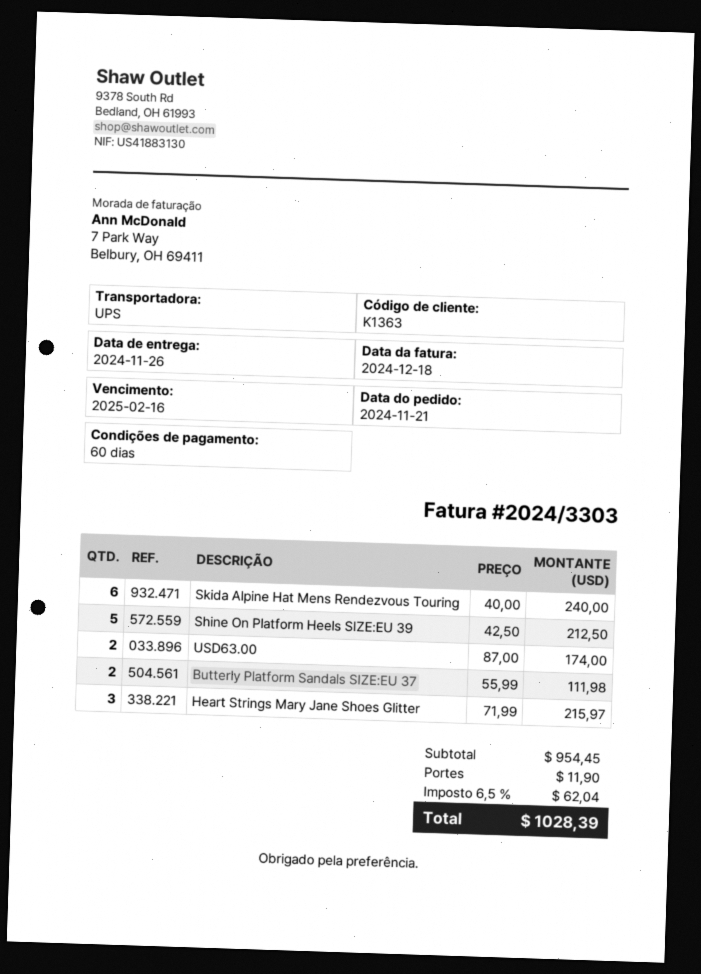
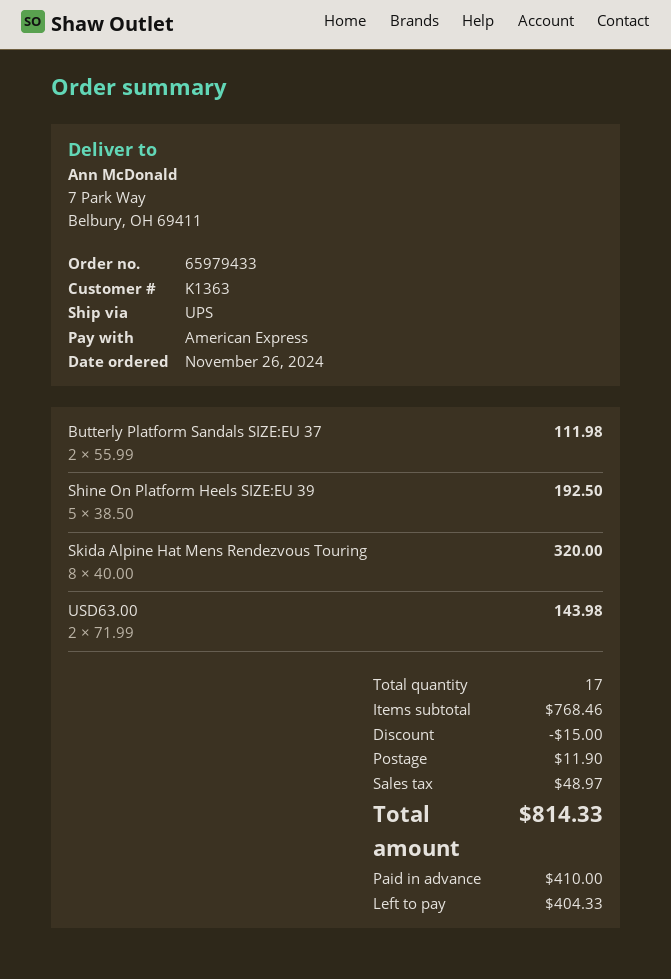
order date: 2024-11-21 -> 2024-11-26
Skida Alpine Hat Mens Rendezvous Touring: 6 x 40.00 = 240.00 -> 8 x 40.00 = 320.00
Shine On Platform Heels SIZE:EU 39: 5 x 42.50 = 212.50 -> 5 x 38.50 = 192.50
USD63.00: 2 x 87.00 = 174.00 -> 2 x 71.99 = 143.98
Heart Strings Mary Jane Shoes Glitter: 3 x 71.99 = 215.97 -> none
subtotal: 954.45 -> 768.46
discount: none -> 15.00
tax: 62.04 -> 48.97
total: 1028.39 -> 814.33

